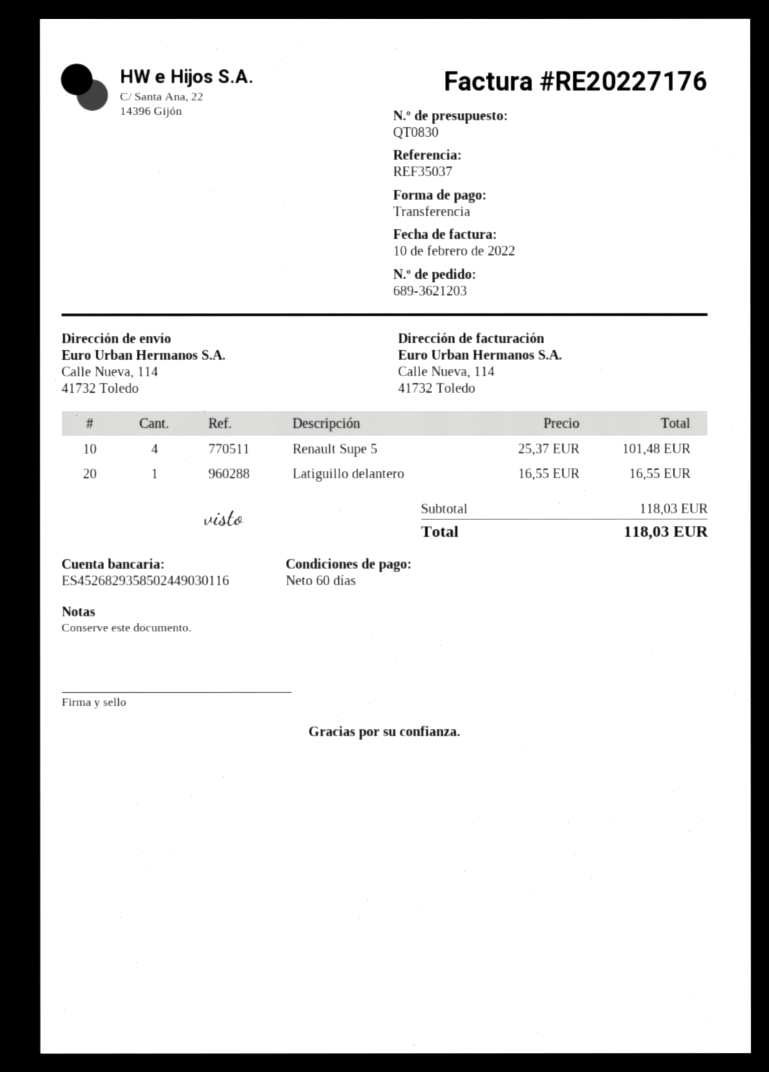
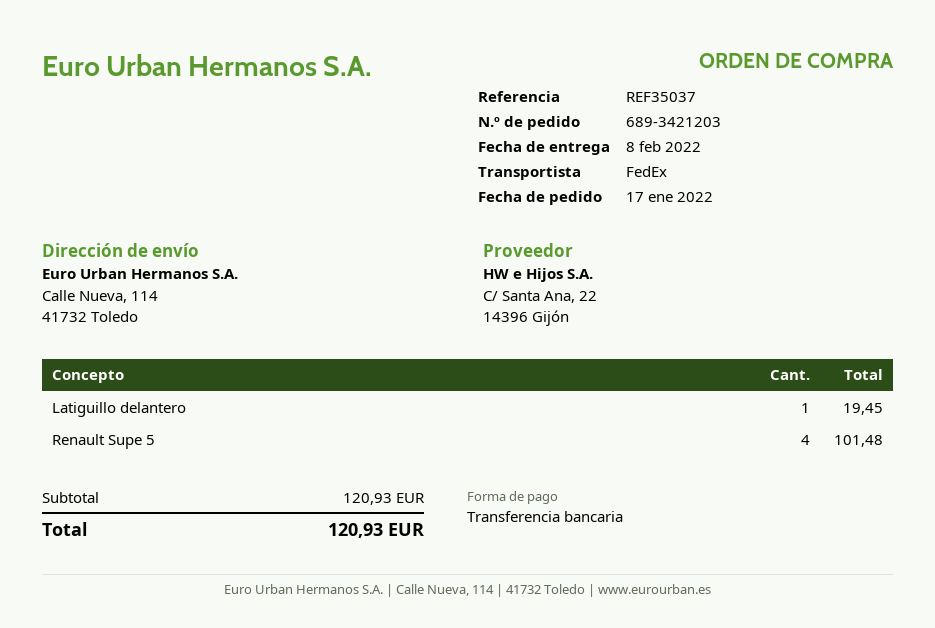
order number: 689-3621203 -> 689-3421203
Latiguillo delantero: 1 for 16.55 -> 1 for 19.45
subtotal: 118.03 -> 120.93
total: 118.03 -> 120.93

